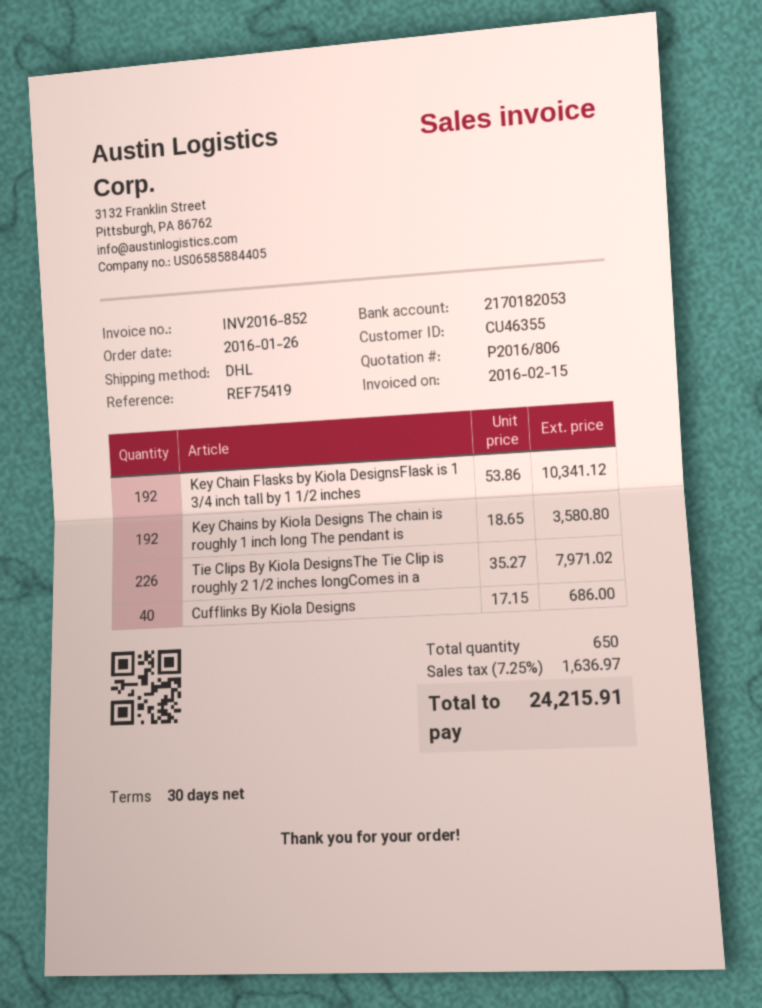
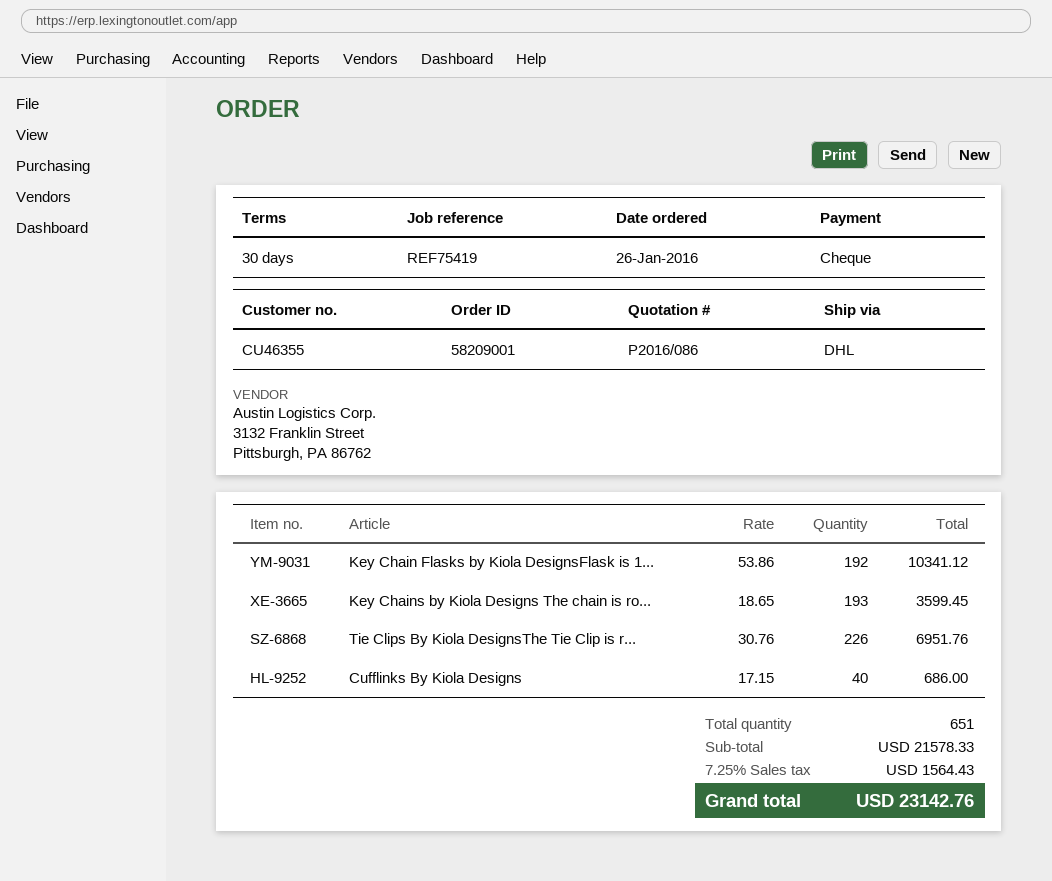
quote number: P2016/806 -> P2016/086
Key Chains by Kiola Designs The chain is roughly 1 inch long The pendant is: 192 x 18.65 = 3580.80 -> 193 x 18.65 = 3599.45
Tie Clips By Kiola DesignsThe Tie Clip is roughly 2 1/2 inches longComes in a: 226 x 35.27 = 7971.02 -> 226 x 30.76 = 6951.76
total quantity: 650 -> 651
tax: 7.25% = 1636.97 -> 7.25% = 1564.43
total: 24215.91 -> 23142.76

